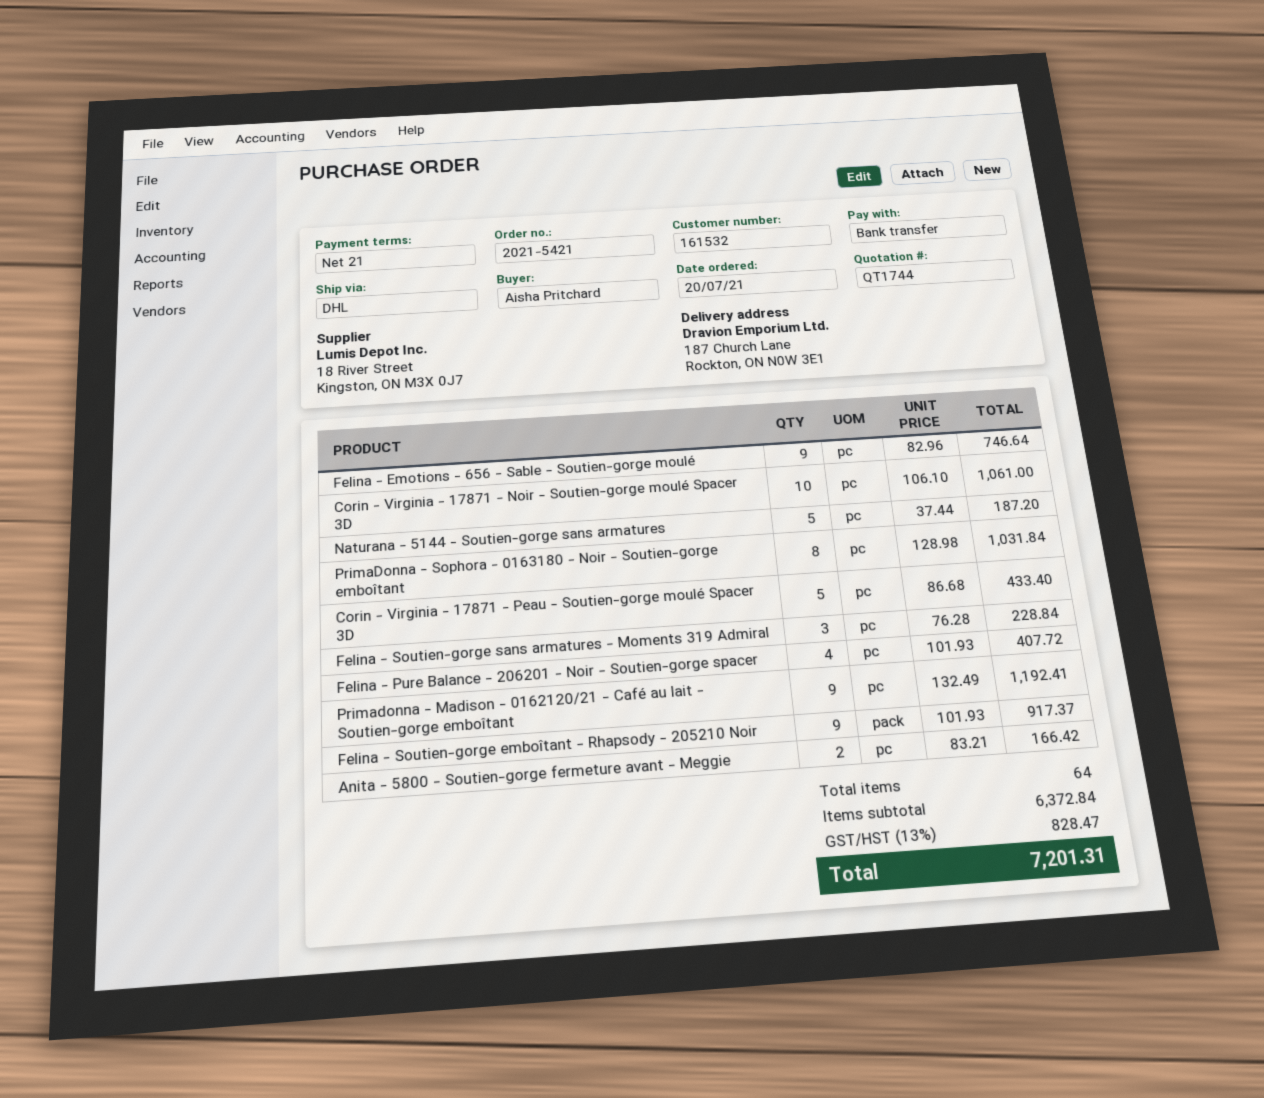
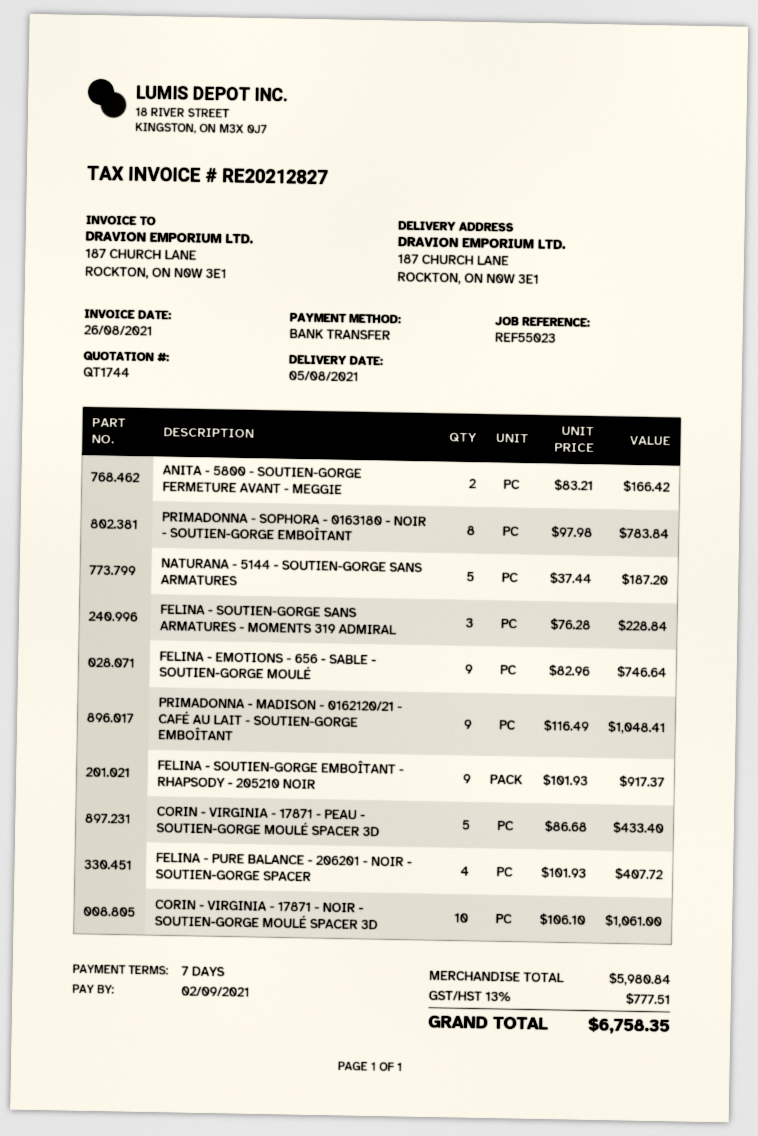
payment terms: 21 days -> 7 days
PrimaDonna - Sophora - 0163180 - Noir - Soutien-gorge emboîtant: 8 x 128.98 = 1031.84 -> 8 x 97.98 = 783.84
Primadonna - Madison - 0162120/21 - Café au lait - Soutien-gorge emboîtant: 9 x 132.49 = 1192.41 -> 9 x 116.49 = 1048.41
subtotal: 6372.84 -> 5980.84
tax: 13% = 828.47 -> 13% = 777.51
total: 7201.31 -> 6758.35

